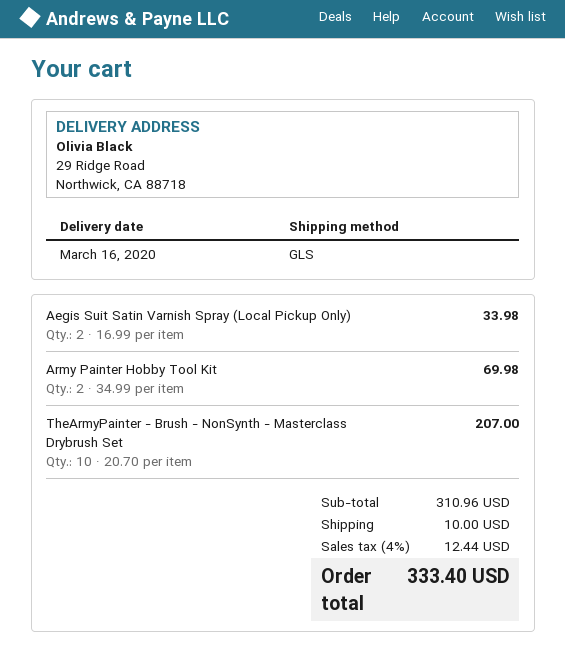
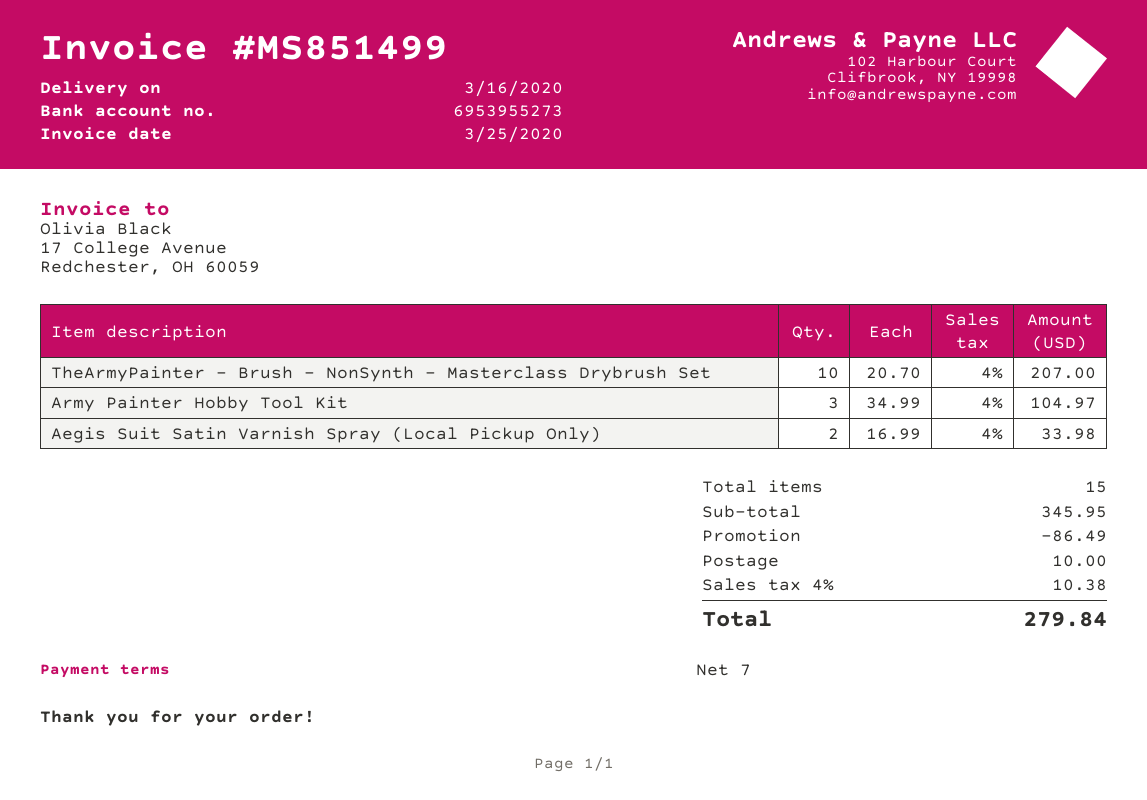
Army Painter Hobby Tool Kit: 2 x 34.99 = 69.98 -> 3 x 34.99 = 104.97
subtotal: 310.96 -> 345.95
discount: none -> 86.49
tax: 4% = 12.44 -> 4% = 10.38
total: 333.40 -> 279.84

